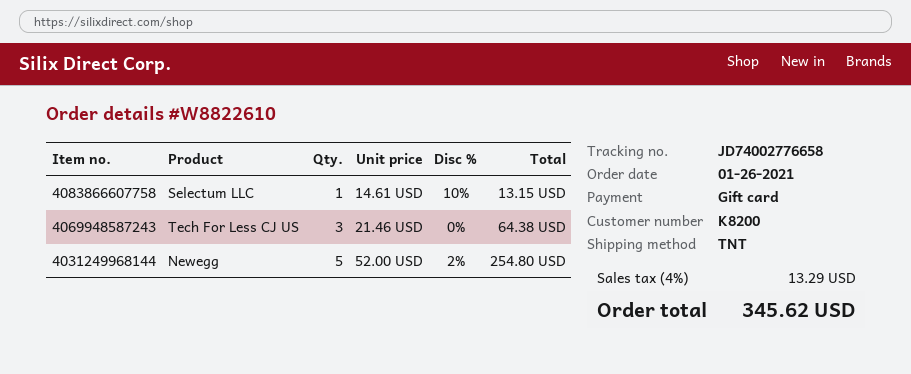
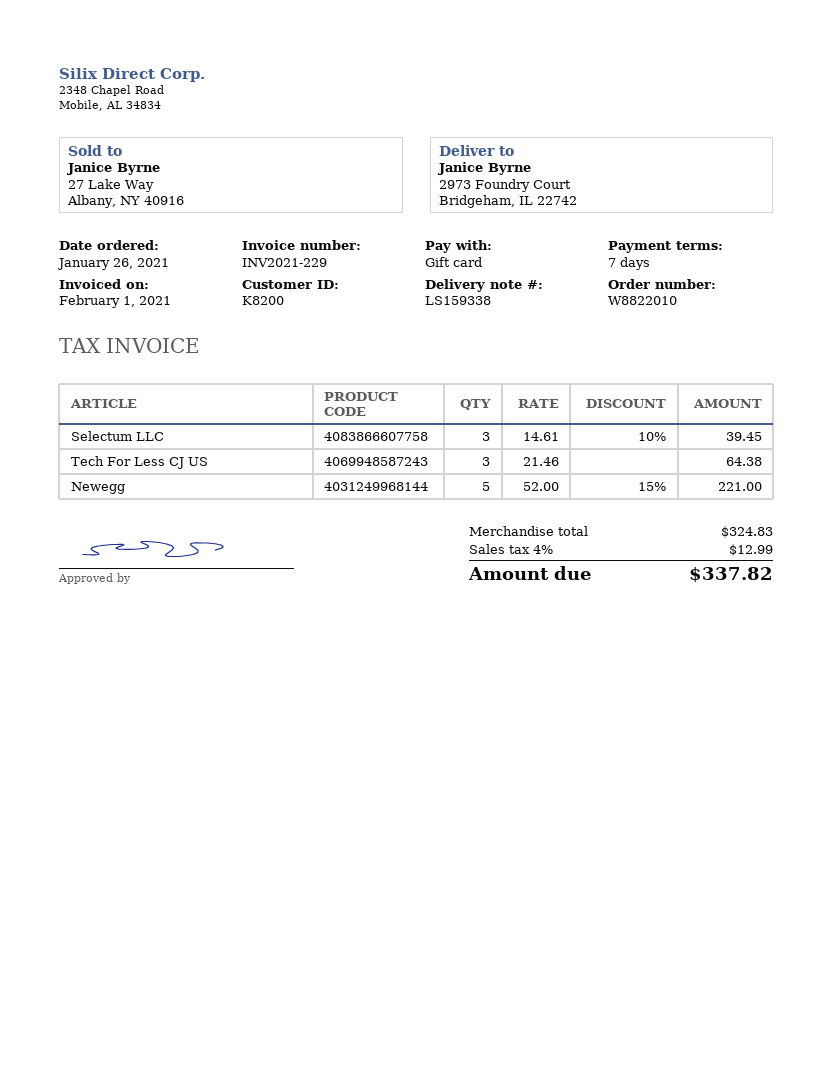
order number: W8822610 -> W8822010
Selectum LLC: 1 x 14.61 - 10% = 13.15 -> 3 x 14.61 - 10% = 39.45
Newegg: 5 x 52.00 - 2% = 254.80 -> 5 x 52.00 - 15% = 221.00
tax: 4% = 13.29 -> 4% = 12.99
total: 345.62 -> 337.82

